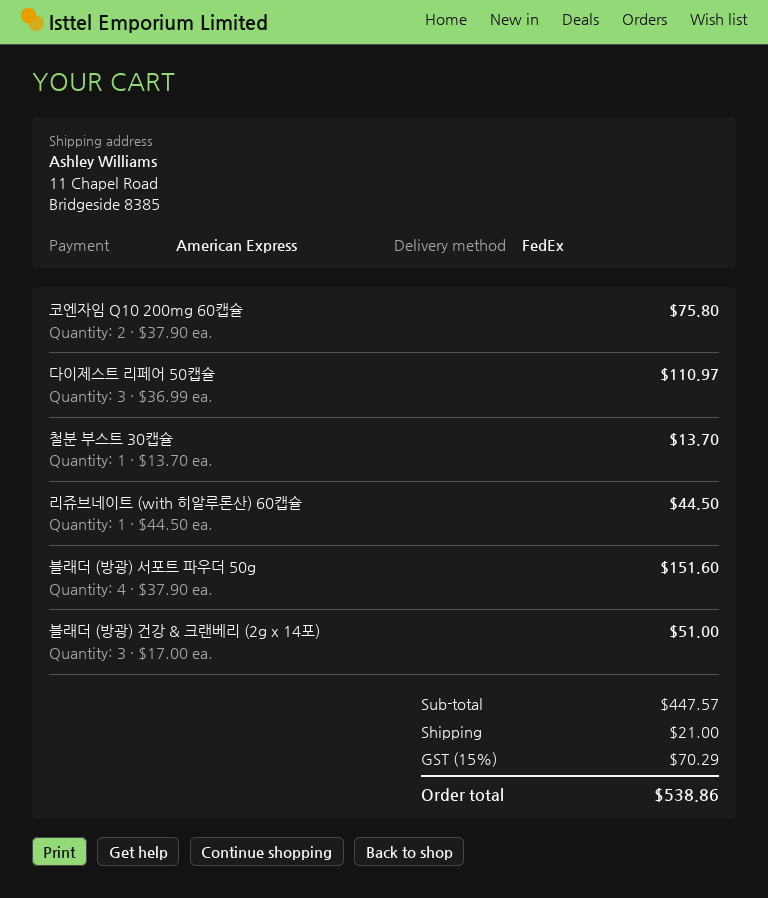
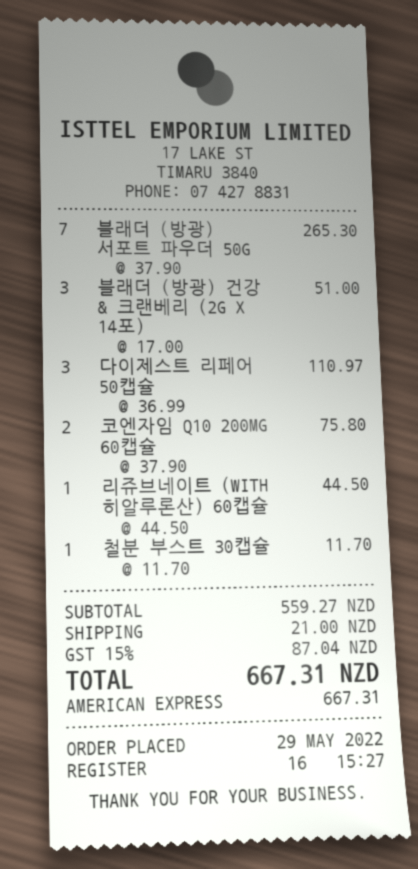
철분 부스트 30캡슐: 1 x 13.70 = 13.70 -> 1 x 11.70 = 11.70
블래더 (방광) 서포트 파우더 50g: 4 x 37.90 = 151.60 -> 7 x 37.90 = 265.30
subtotal: 447.57 -> 559.27
tax: 15% = 70.29 -> 15% = 87.04
total: 538.86 -> 667.31

